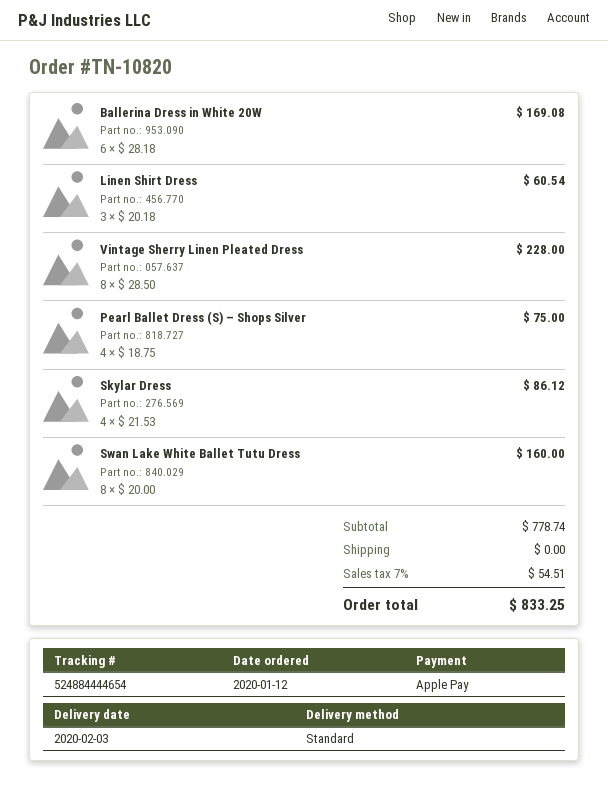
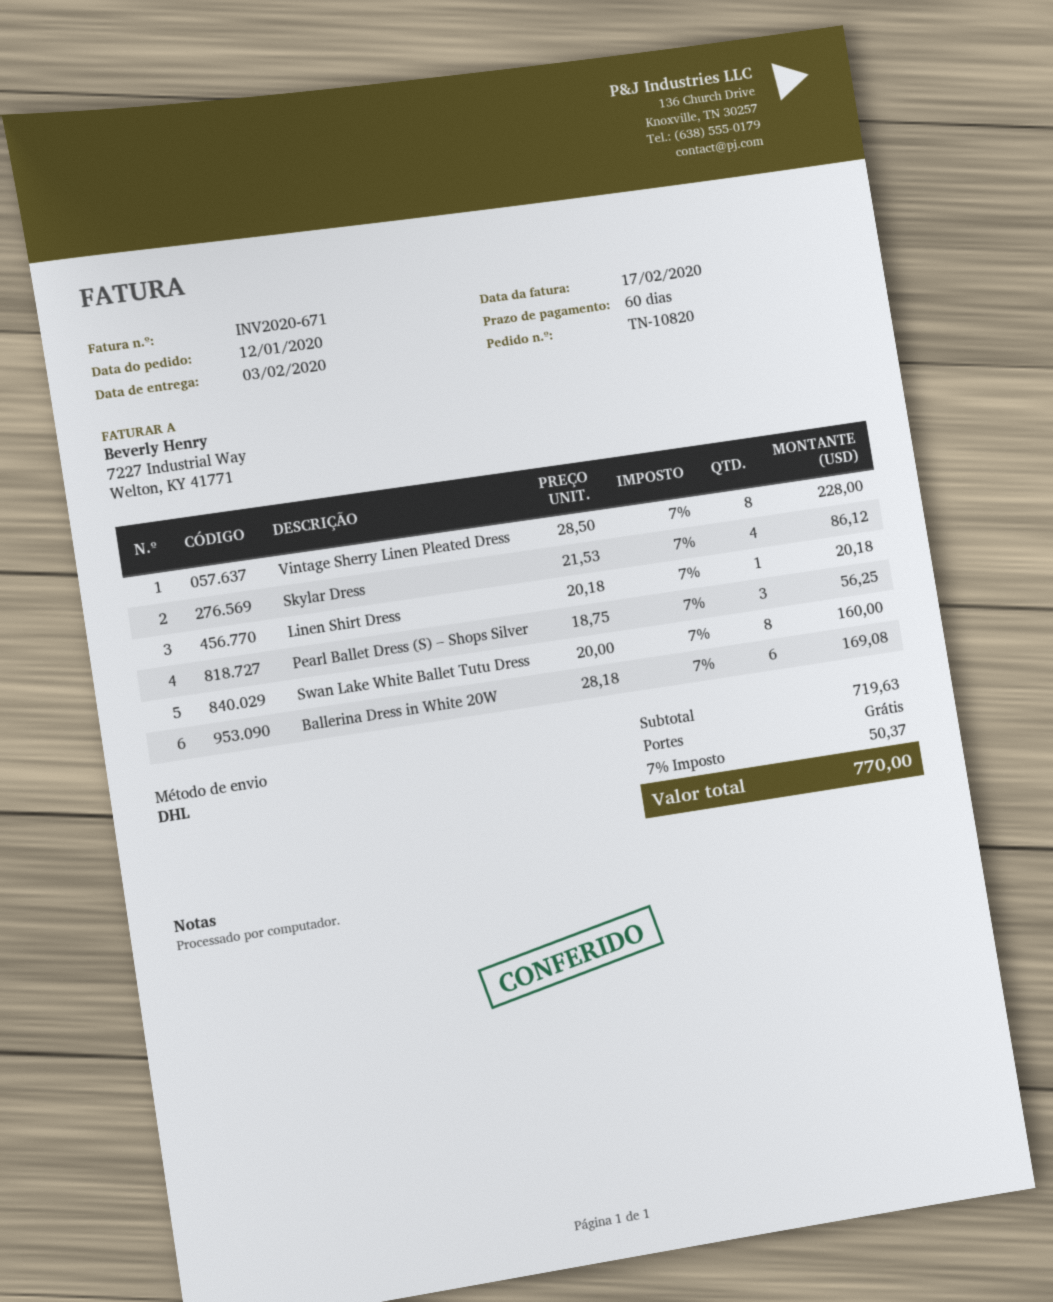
shipping method: standard -> DHL
Linen Shirt Dress: 3 x 20.18 = 60.54 -> 1 x 20.18 = 20.18
Pearl Ballet Dress (S) – Shops Silver: 4 x 18.75 = 75.00 -> 3 x 18.75 = 56.25
subtotal: 778.74 -> 719.63
tax: 7% = 54.51 -> 7% = 50.37
total: 833.25 -> 770.00

